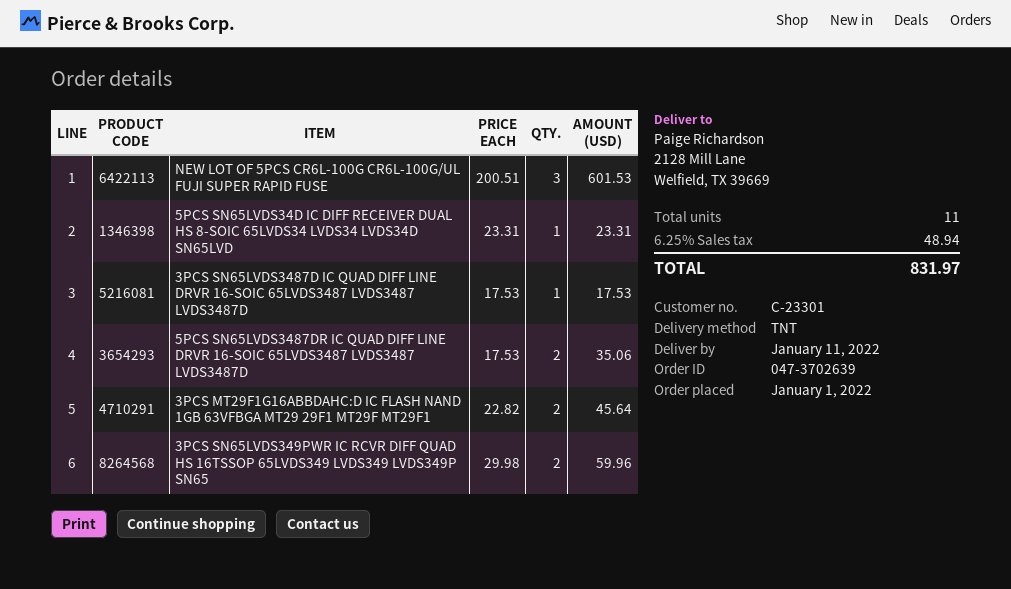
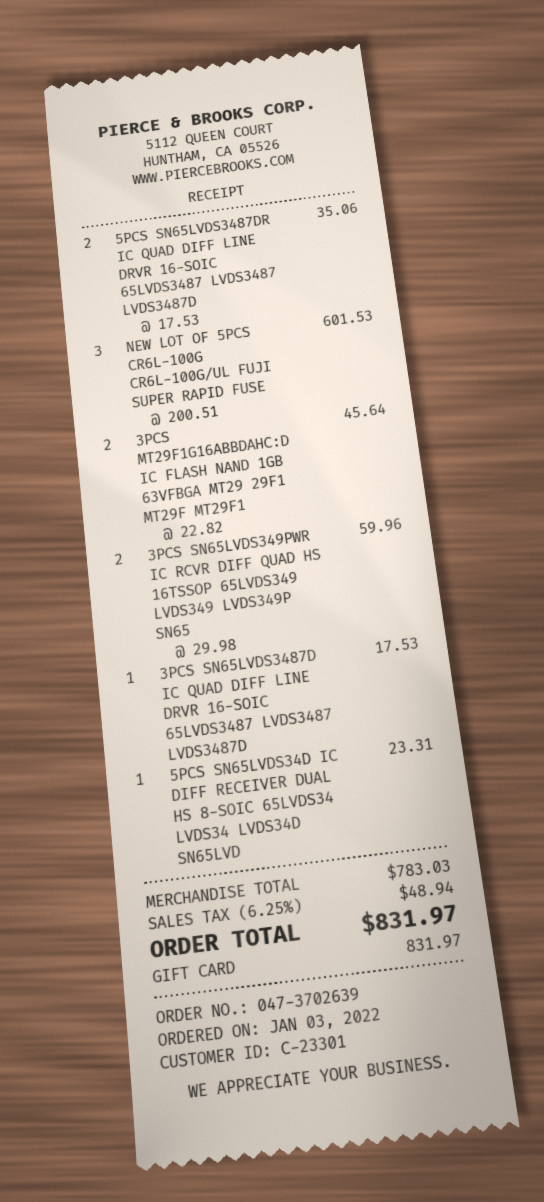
order date: 2022-01-01 -> 2022-01-03

